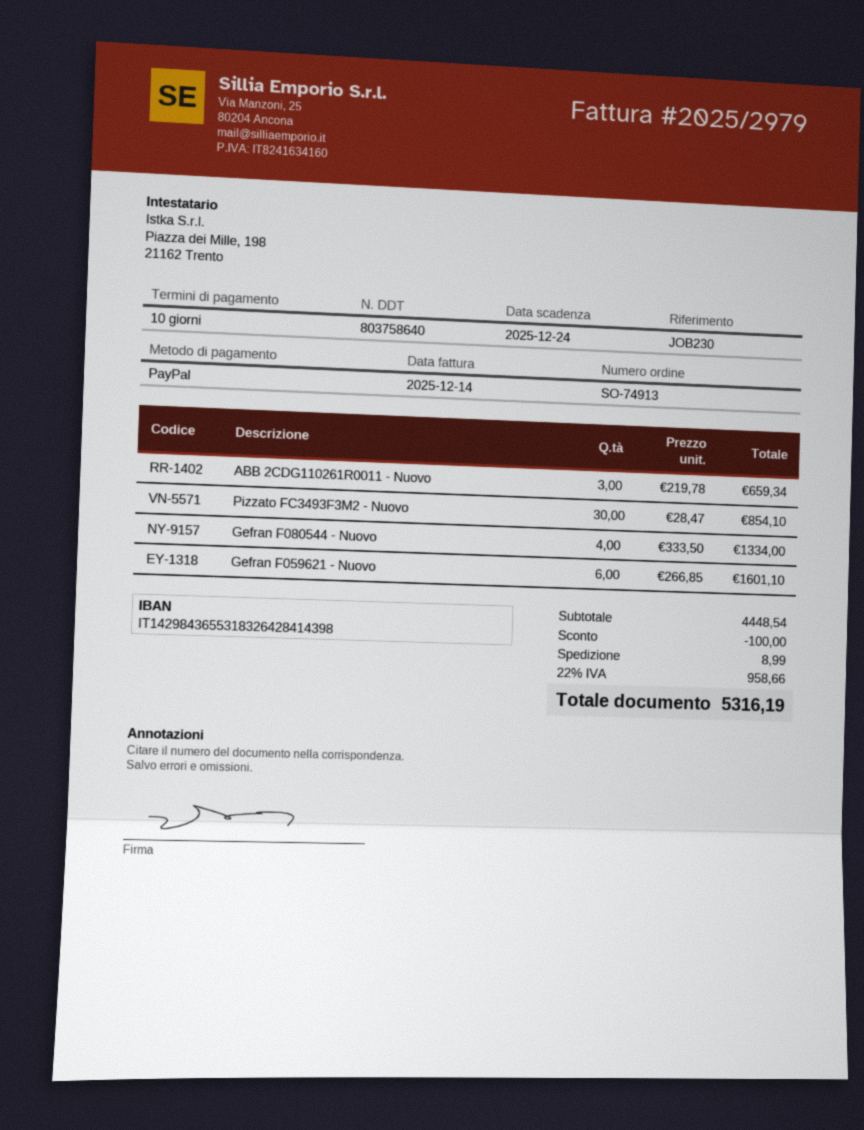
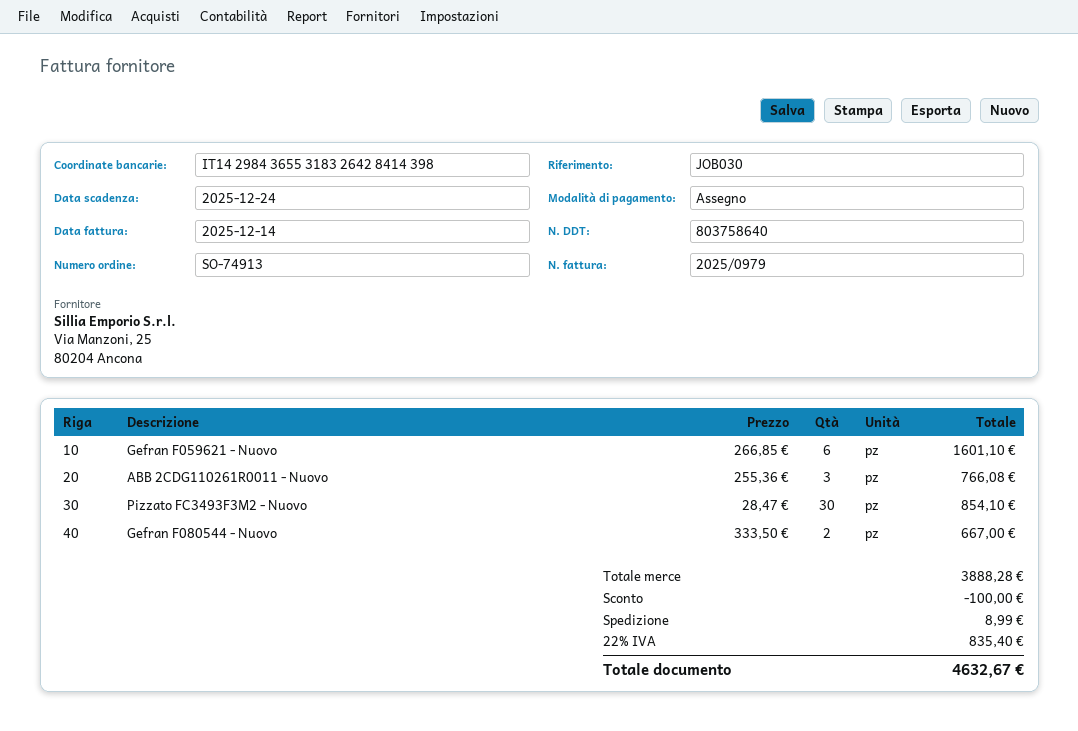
invoice number: 2025/2979 -> 2025/0979
reference: JOB230 -> JOB030
payment method: PayPal -> cheque
ABB 2CDG110261R0011 - Nuovo: 3 x 219.78 = 659.34 -> 3 x 255.36 = 766.08
Gefran F080544 - Nuovo: 4 x 333.50 = 1334.00 -> 2 x 333.50 = 667.00
subtotal: 4448.54 -> 3888.28
tax: 22% = 958.66 -> 22% = 835.40
total: 5316.19 -> 4632.67

